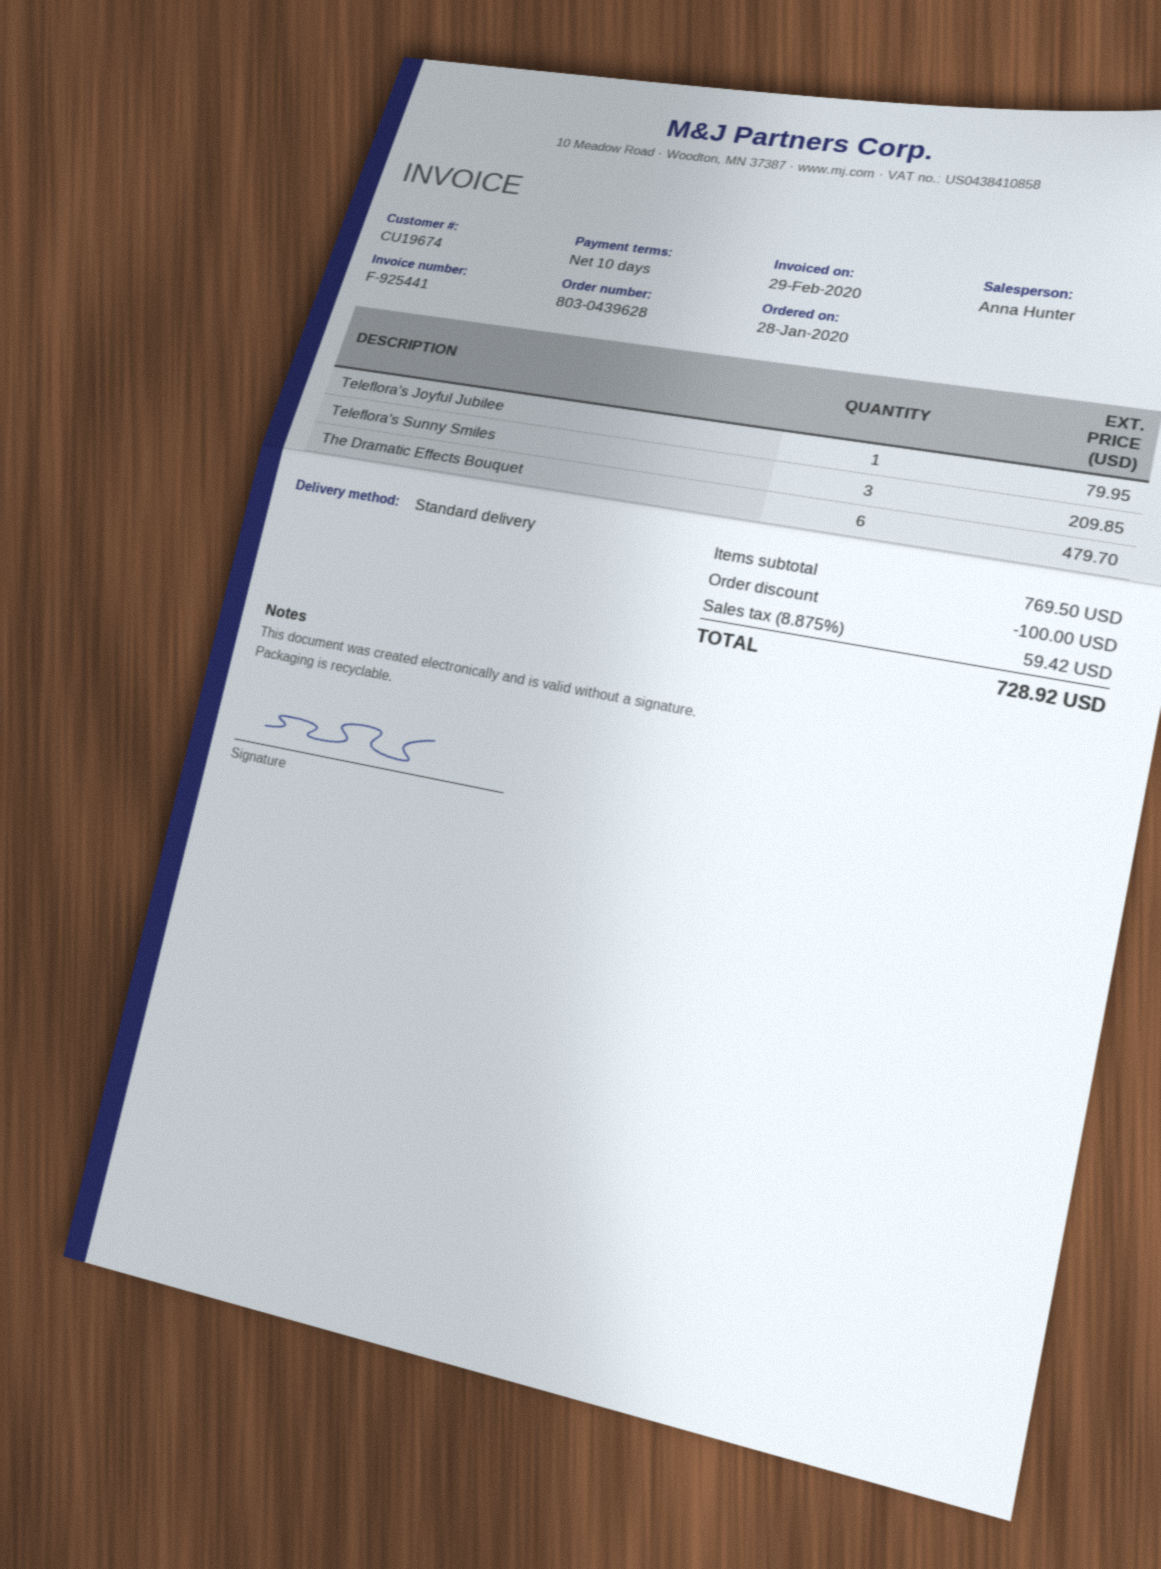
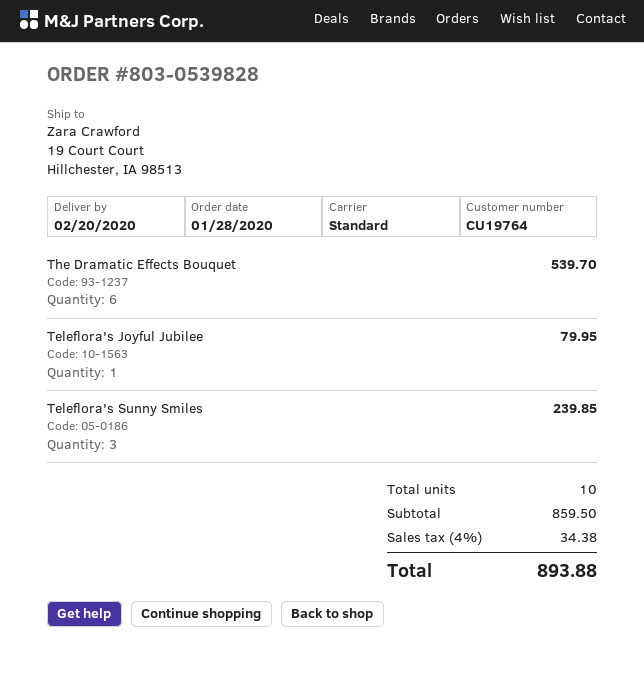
order number: 803-0439628 -> 803-0539828
customer number: CU19674 -> CU19764
Teleflora's Sunny Smiles: 3 for 209.85 -> 3 for 239.85
The Dramatic Effects Bouquet: 6 for 479.70 -> 6 for 539.70
subtotal: 769.50 -> 859.50
discount: 100.00 -> none
tax: 8.875% = 59.42 -> 4% = 34.38
total: 728.92 -> 893.88

